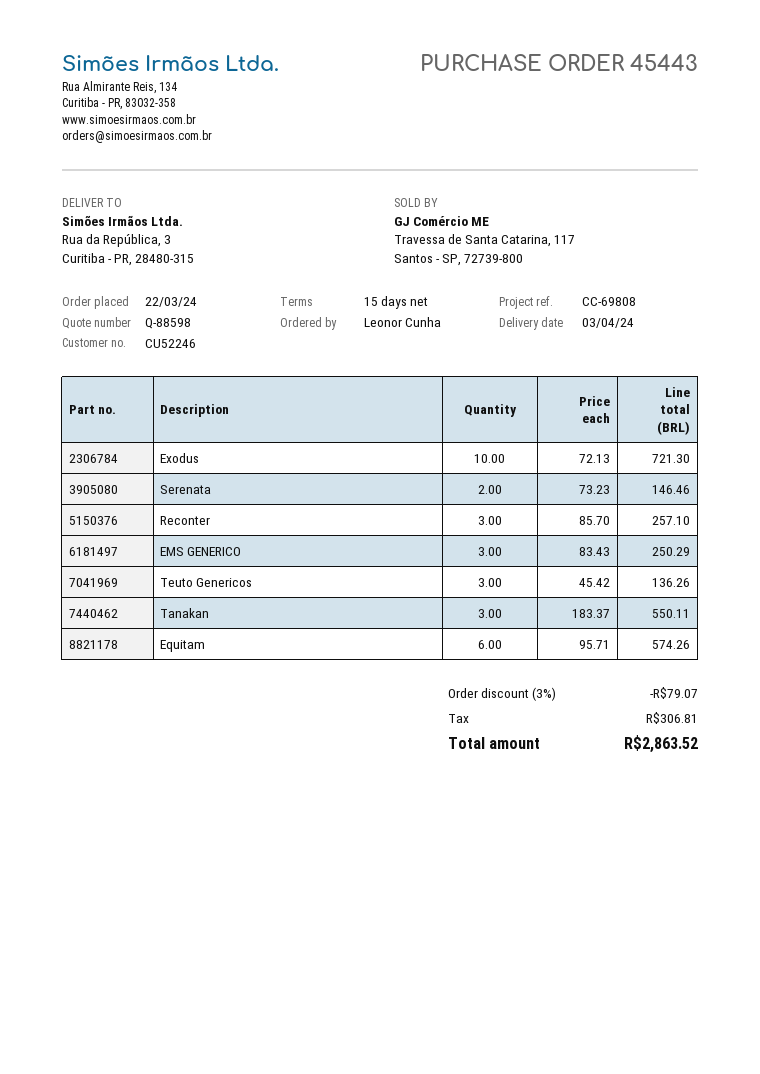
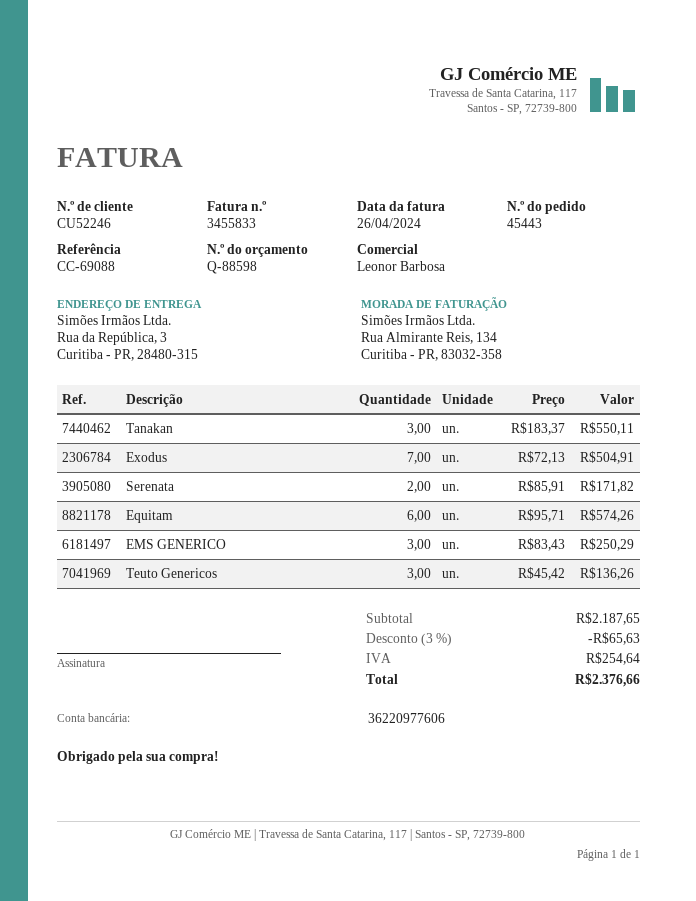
reference: CC-69808 -> CC-69088
Exodus: 10 x 72.13 = 721.30 -> 7 x 72.13 = 504.91
Serenata: 2 x 73.23 = 146.46 -> 2 x 85.91 = 171.82
Reconter: 3 x 85.70 = 257.10 -> none
discount: 3% = 79.07 -> 3% = 65.63
tax: 306.81 -> 254.64
total: 2863.52 -> 2376.66

